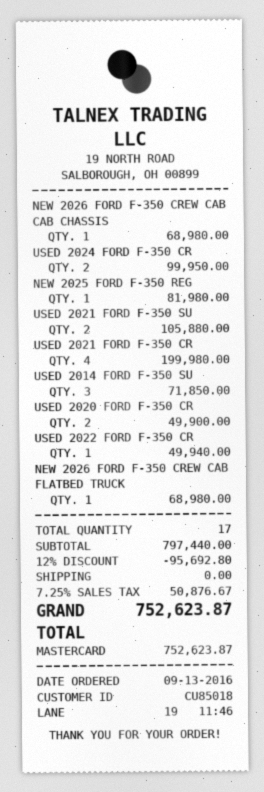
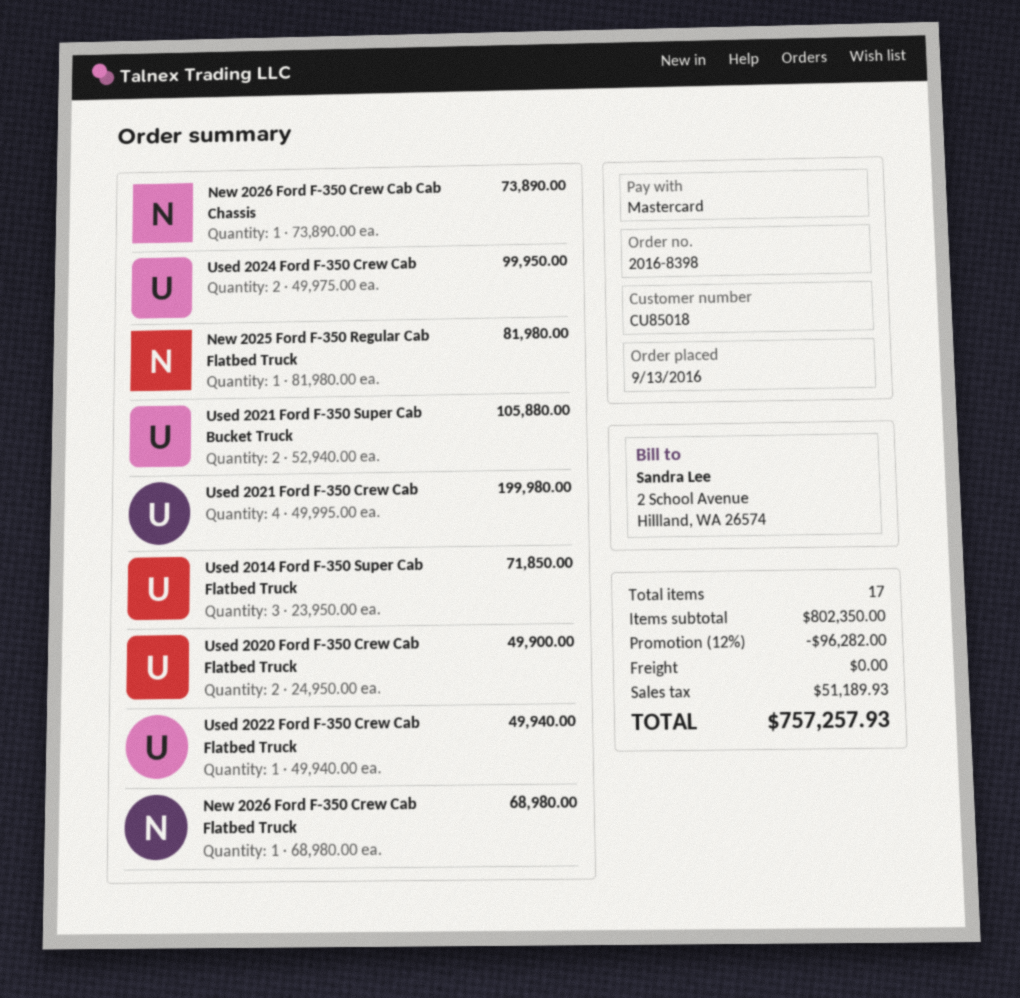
NEW 2026 FORD F-350 CREW CAB CAB CHASSIS: 1 for 68980.00 -> 1 for 73890.00
subtotal: 797440.00 -> 802350.00
discount: 12% = 95692.80 -> 12% = 96282.00
tax: 50876.67 -> 51189.93
total: 752623.87 -> 757257.93

